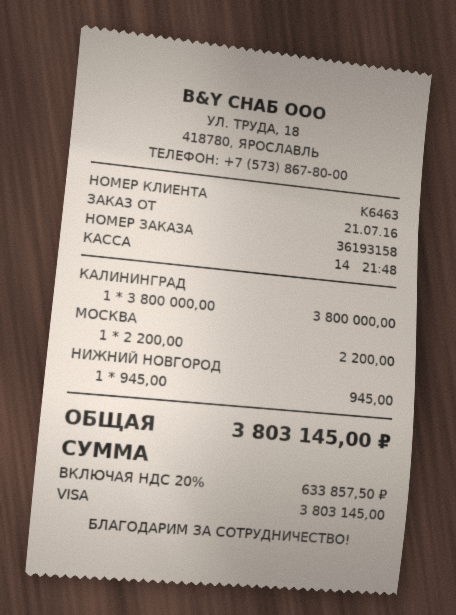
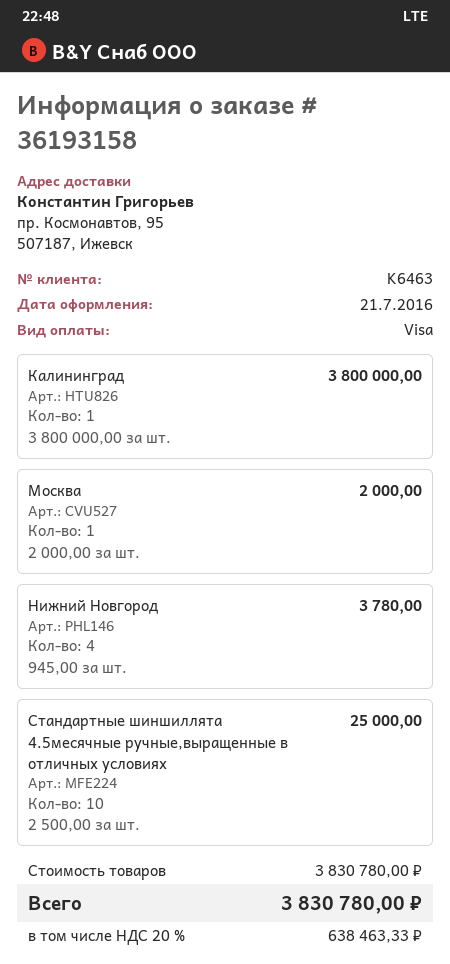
МОСКВА: 1 x 2200.00 = 2200.00 -> 1 x 2000.00 = 2000.00
НИЖНИЙ НОВГОРОД: 1 x 945.00 = 945.00 -> 4 x 945.00 = 3780.00
Стандартные шиншиллята 4.5месячные ручные,выращенные в отличных условиях: none -> 10 x 2500.00 = 25000.00
tax: 20% = 633857.50 -> 20% = 638463.33
total: 3803145.00 -> 3830780.00

